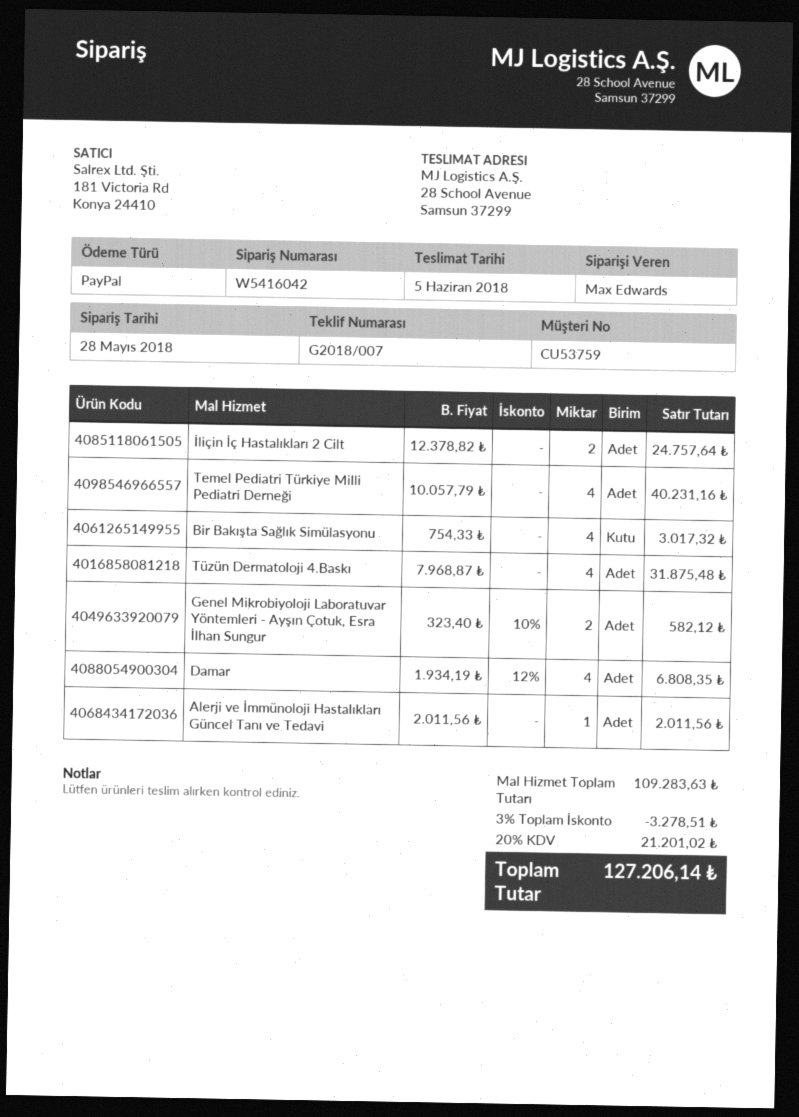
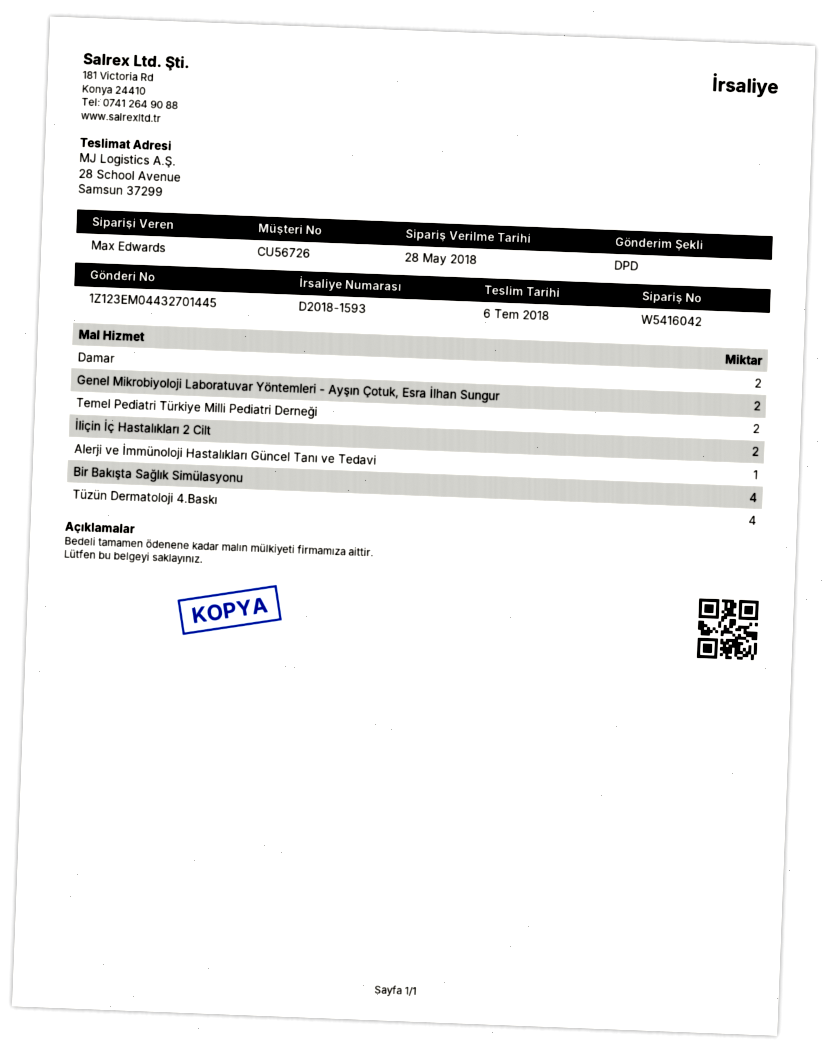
delivery date: 2018-06-05 -> 2018-07-06
customer number: CU53759 -> CU56726
Temel Pediatri Türkiye Milli Pediatri Derneği: 4 -> 2
Damar: 4 -> 2

